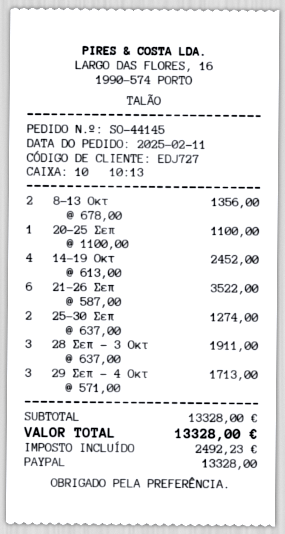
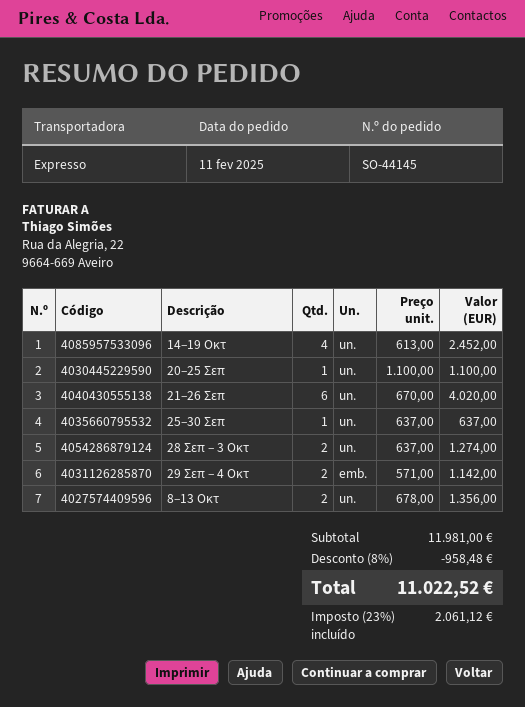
21–26 Σεπ: 6 x 587.00 = 3522.00 -> 6 x 670.00 = 4020.00
25–30 Σεπ: 2 x 637.00 = 1274.00 -> 1 x 637.00 = 637.00
28 Σεπ – 3 Οκτ: 3 x 637.00 = 1911.00 -> 2 x 637.00 = 1274.00
29 Σεπ – 4 Οκτ: 3 x 571.00 = 1713.00 -> 2 x 571.00 = 1142.00
subtotal: 13328.00 -> 11981.00
discount: none -> 8% = 958.48
tax: 2492.23 -> 2061.12
total: 13328.00 -> 11022.52

